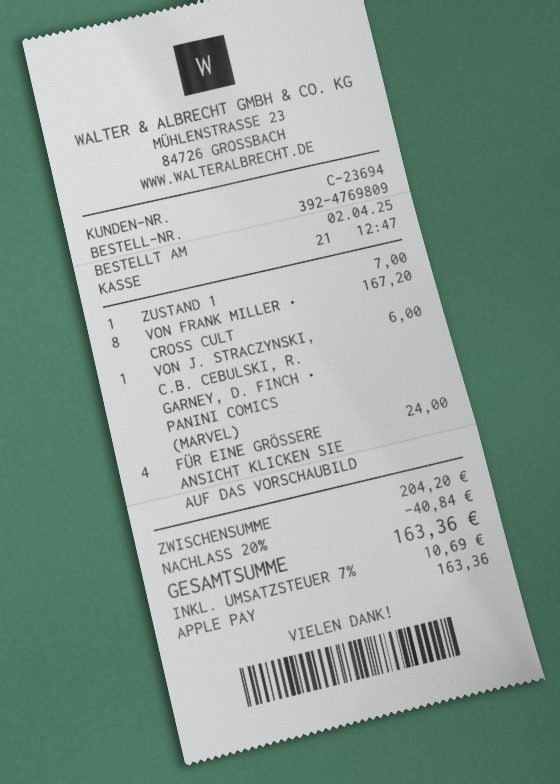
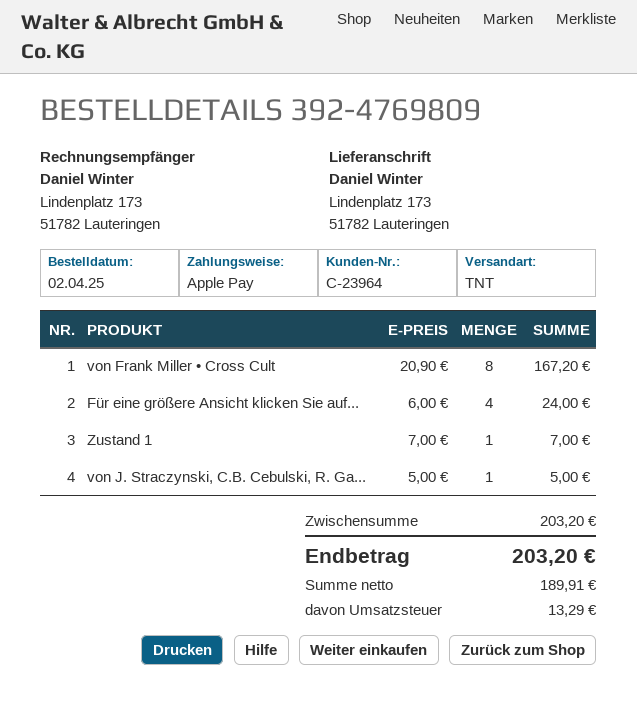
customer number: C-23694 -> C-23964
VON J. STRACZYNSKI, C.B. CEBULSKI, R. GARNEY, D. FINCH • PANINI COMICS (MARVEL): 1 for 6.00 -> 1 for 5.00
subtotal: 204.20 -> 203.20
discount: 20% = 40.84 -> none
tax: 10.69 -> 13.29
total: 163.36 -> 203.20

